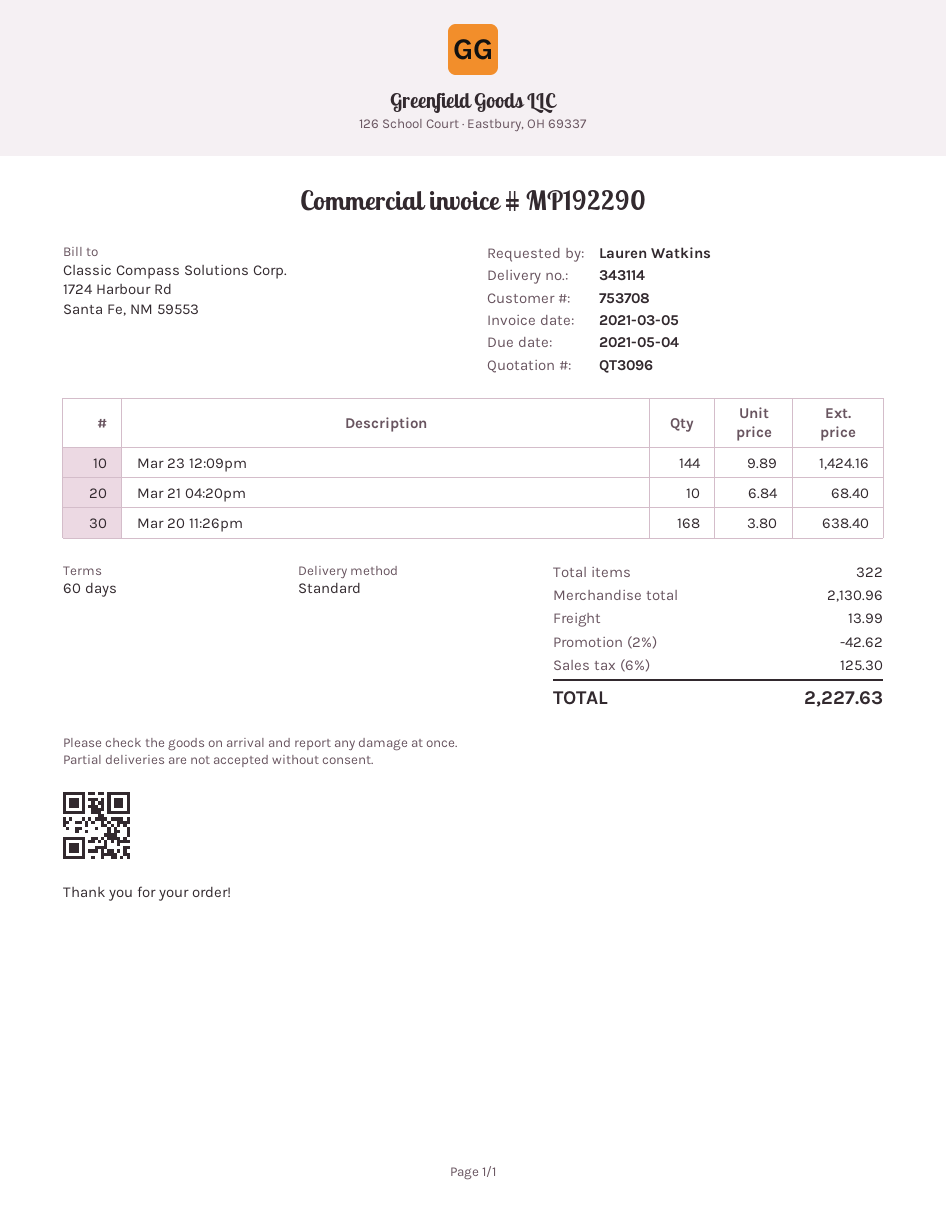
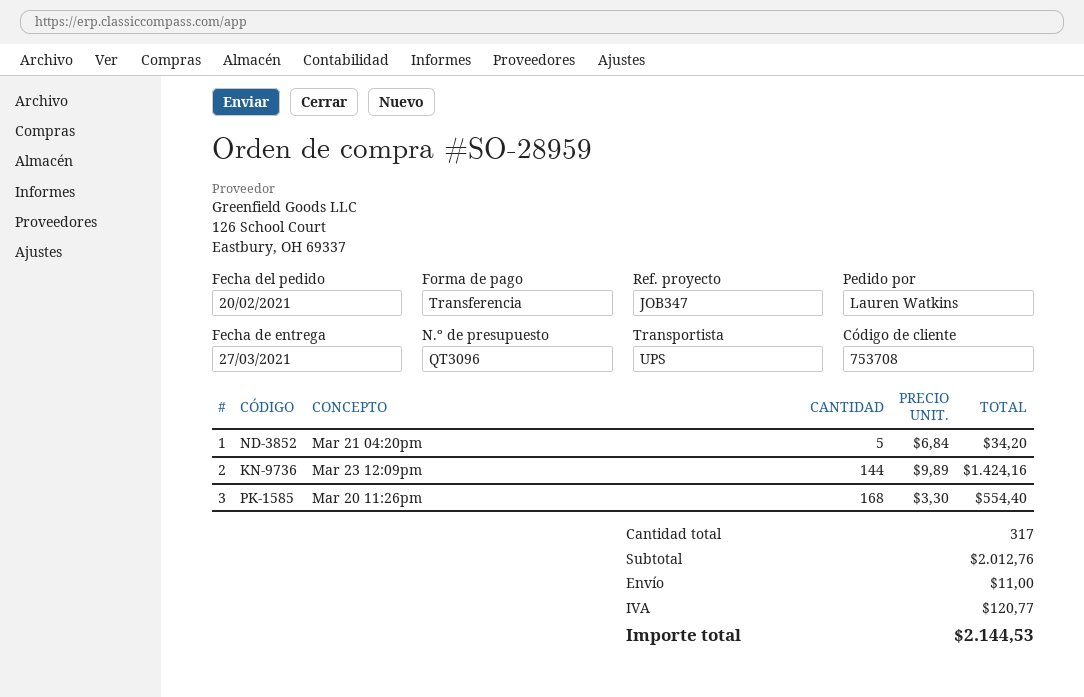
shipping method: standard -> UPS
Mar 21 04:20pm: 10 x 6.84 = 68.40 -> 5 x 6.84 = 34.20
Mar 20 11:26pm: 168 x 3.80 = 638.40 -> 168 x 3.30 = 554.40
total quantity: 322 -> 317
subtotal: 2130.96 -> 2012.76
discount: 2% = 42.62 -> none
shipping: 13.99 -> 11.00
tax: 125.30 -> 120.77
total: 2227.63 -> 2144.53

